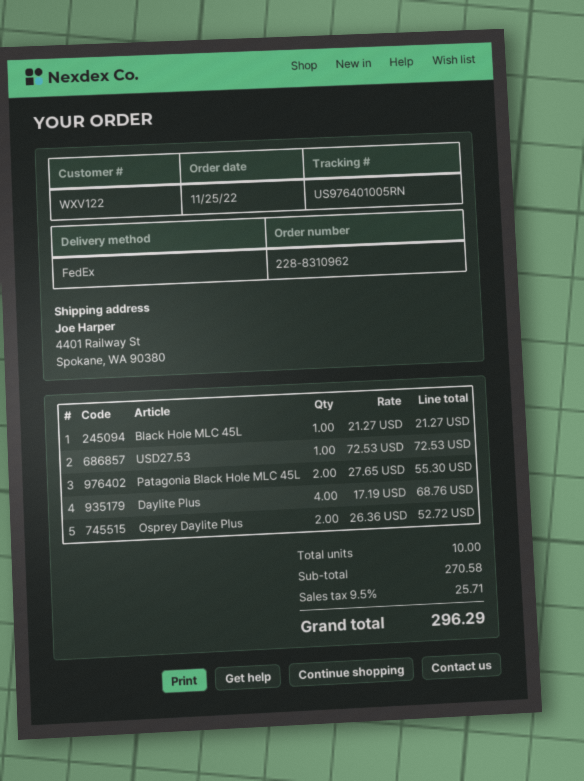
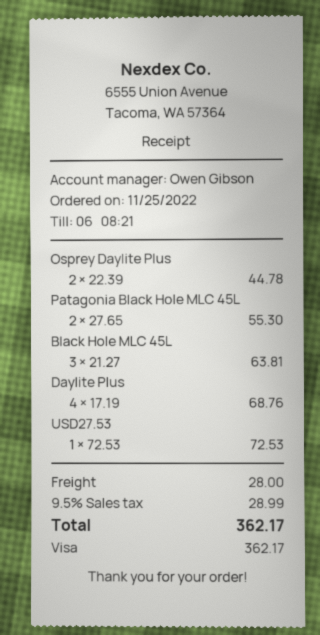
Black Hole MLC 45L: 1 x 21.27 = 21.27 -> 3 x 21.27 = 63.81
Osprey Daylite Plus: 2 x 26.36 = 52.72 -> 2 x 22.39 = 44.78
shipping: none -> 28.00
tax: 9.5% = 25.71 -> 9.5% = 28.99
total: 296.29 -> 362.17

